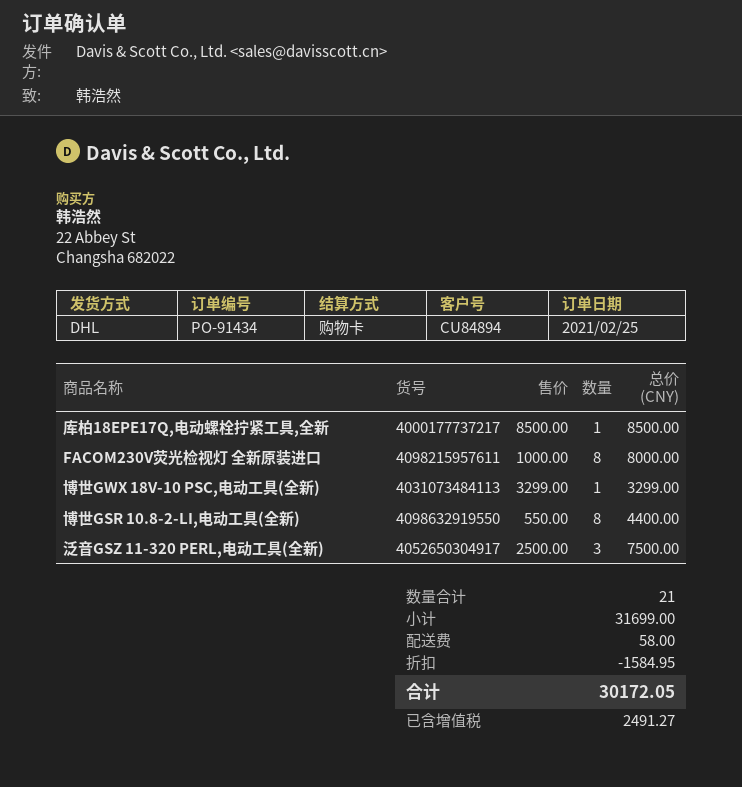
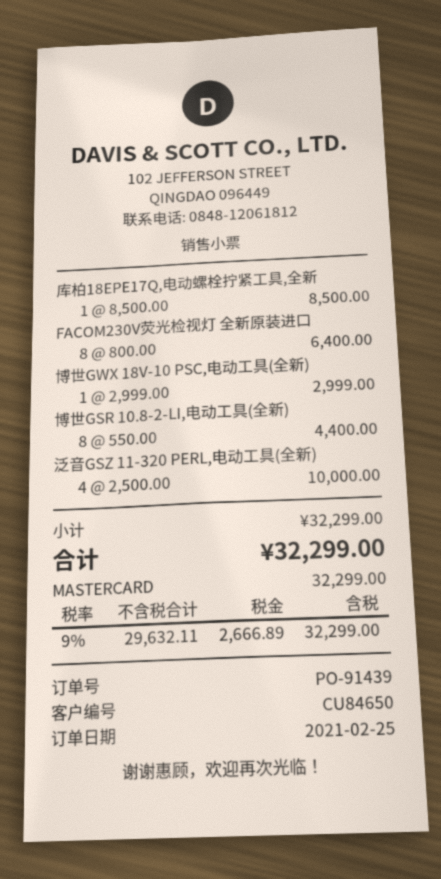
order number: PO-91434 -> PO-91439
customer number: CU84894 -> CU84650
payment method: gift card -> Mastercard
FACOM230V荧光检视灯 全新原装进口: 8 x 1000.00 = 8000.00 -> 8 x 800.00 = 6400.00
博世GWX 18V-10 PSC,电动工具(全新): 1 x 3299.00 = 3299.00 -> 1 x 2999.00 = 2999.00
泛音GSZ 11-320 PERL,电动工具(全新): 3 x 2500.00 = 7500.00 -> 4 x 2500.00 = 10000.00
subtotal: 31699.00 -> 32299.00
discount: 1584.95 -> none
shipping: 58.00 -> none
tax: 2491.27 -> 2666.89
total: 30172.05 -> 32299.00

